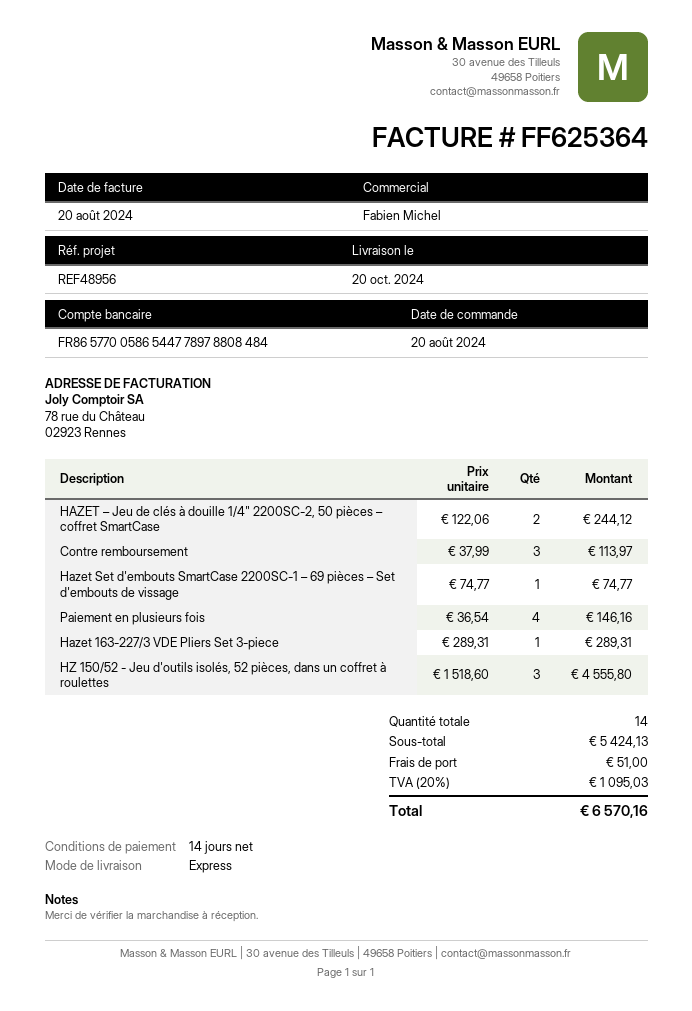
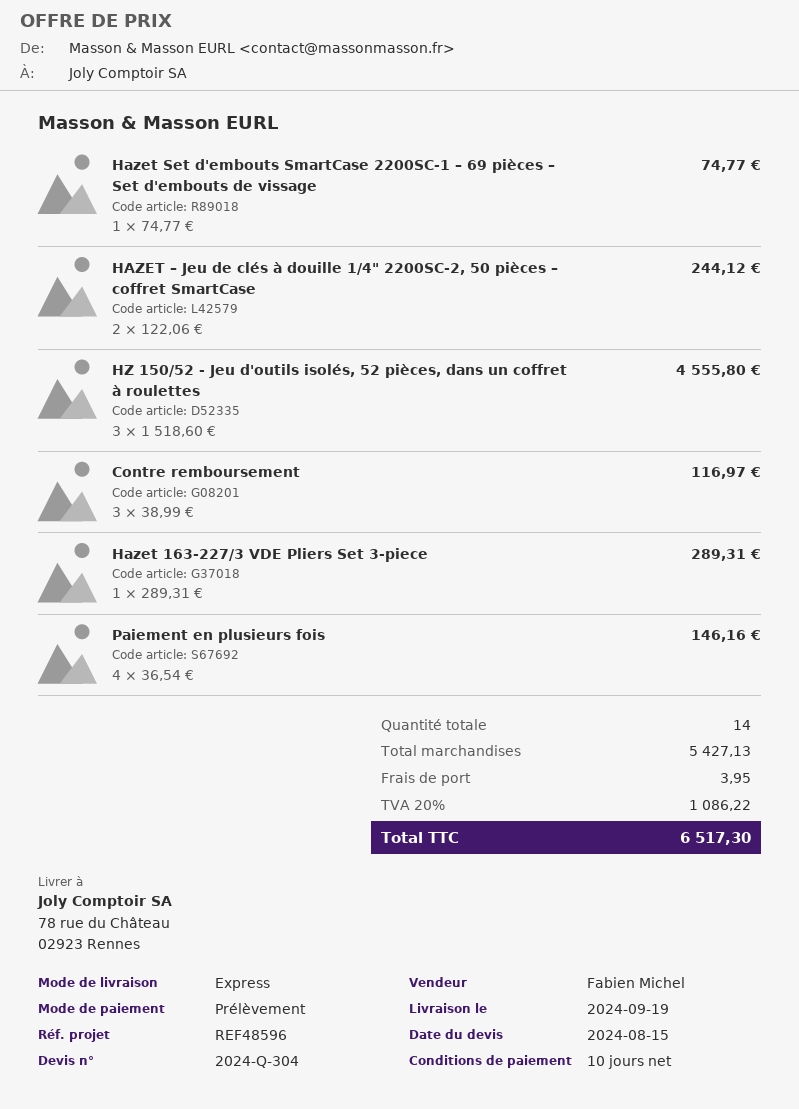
delivery date: 2024-10-20 -> 2024-09-19
payment terms: 14 days -> 10 days
reference: REF48956 -> REF48596
Contre remboursement: 3 x 37.99 = 113.97 -> 3 x 38.99 = 116.97
subtotal: 5424.13 -> 5427.13
shipping: 51.00 -> 3.95
tax: 20% = 1095.03 -> 20% = 1086.22
total: 6570.16 -> 6517.30

